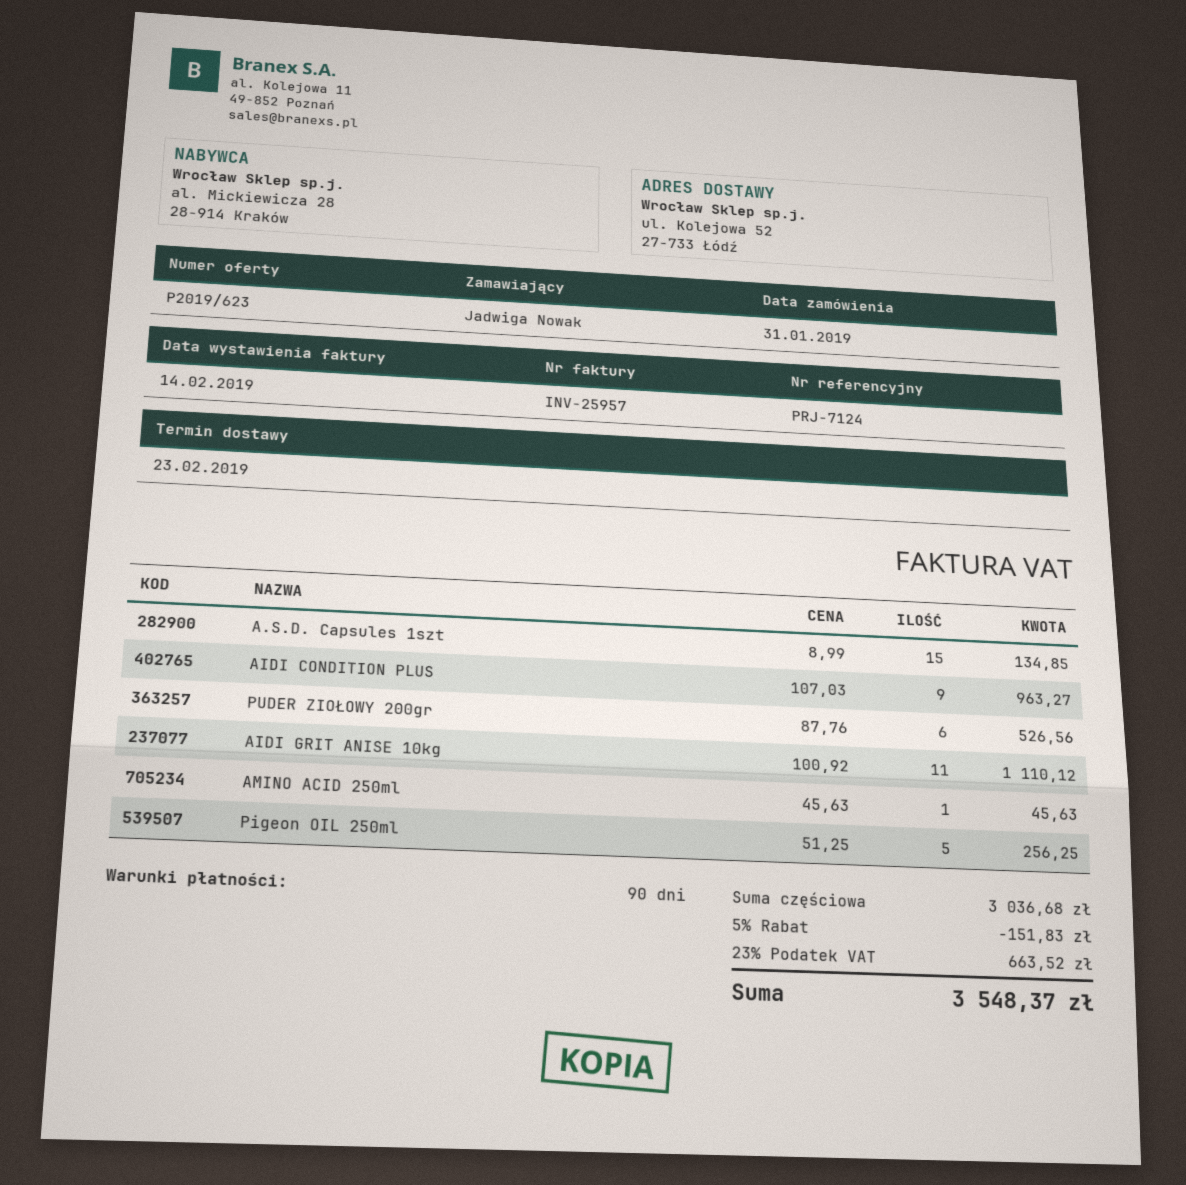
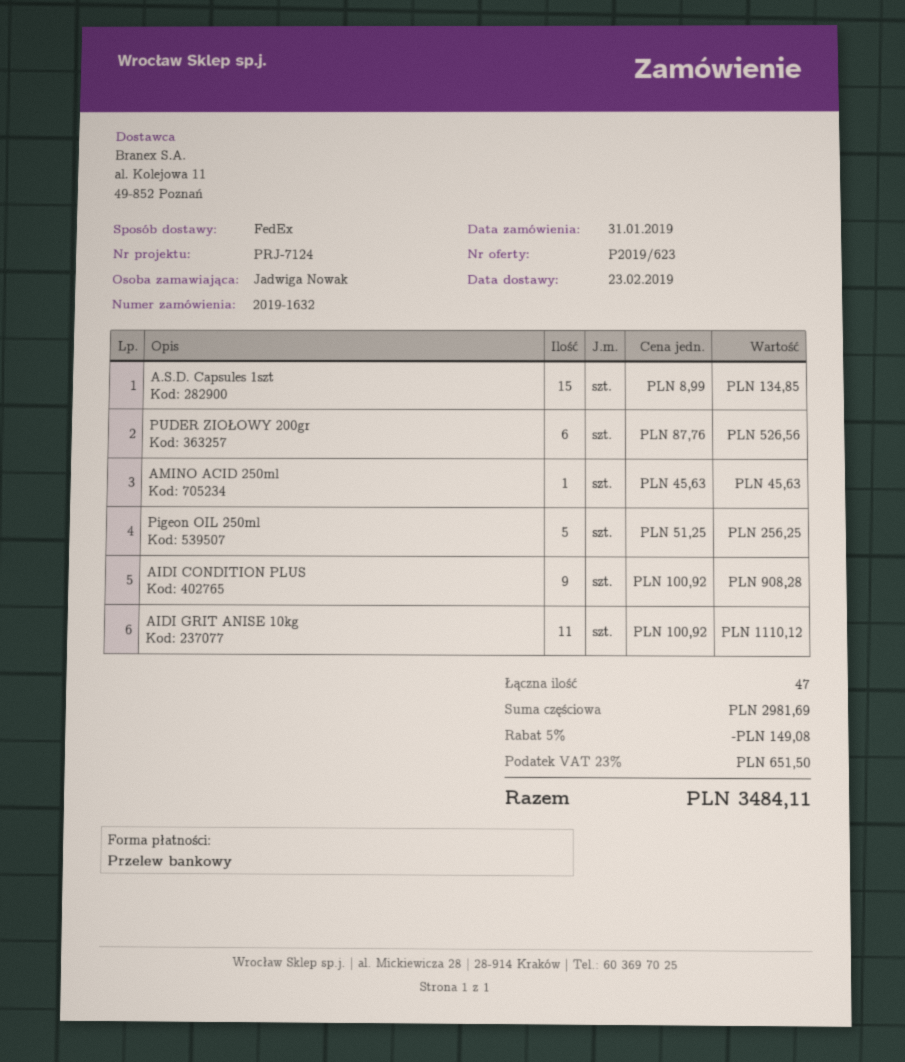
AIDI CONDITION PLUS: 9 x 107.03 = 963.27 -> 9 x 100.92 = 908.28
subtotal: 3036.68 -> 2981.69
discount: 5% = 151.83 -> 5% = 149.08
tax: 23% = 663.52 -> 23% = 651.50
total: 3548.37 -> 3484.11

